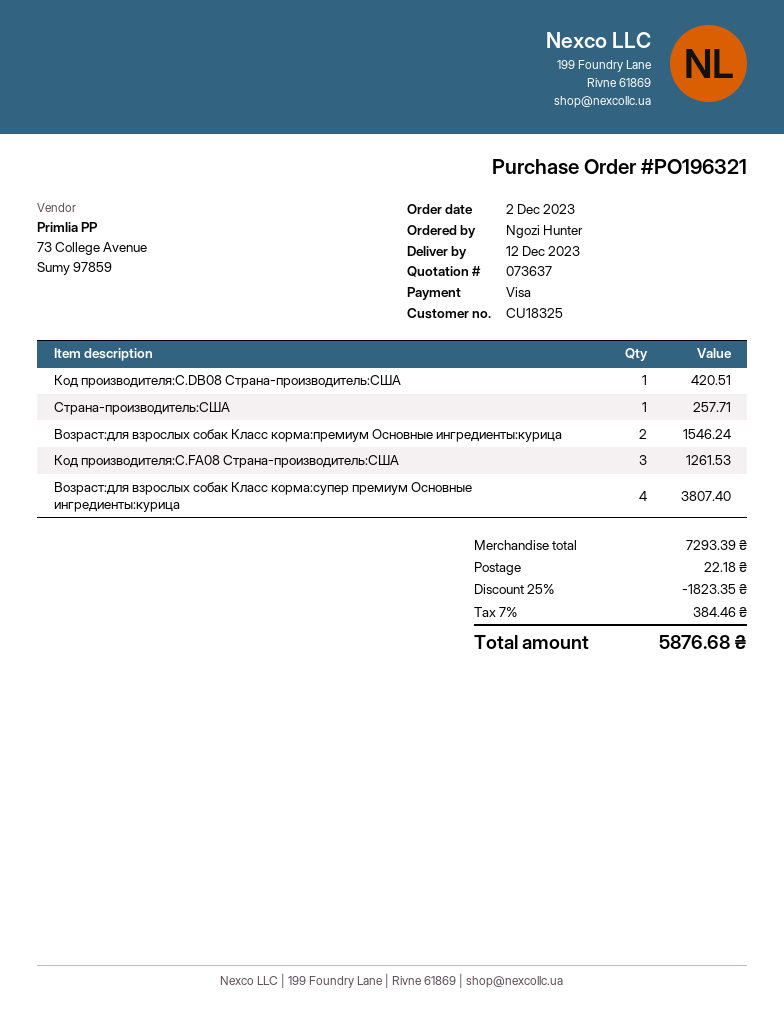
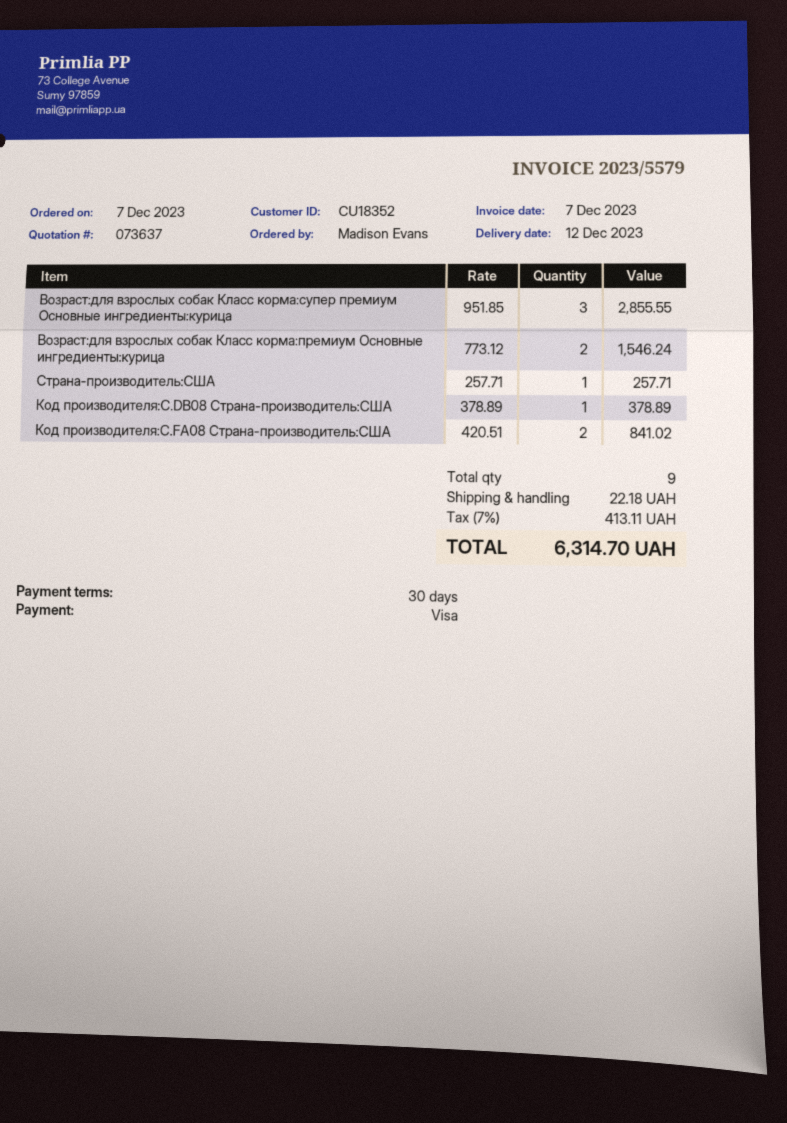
order date: 2023-12-02 -> 2023-12-07
customer number: CU18325 -> CU18352
ordered by: Ngozi Hunter -> Madison Evans
Код производителя:C.DB08 Страна-производитель:США: 1 for 420.51 -> 1 for 378.89
Код производителя:C.FA08 Страна-производитель:США: 3 for 1261.53 -> 2 for 841.02
Возраст:для взрослых собак Класс корма:супер премиум Основные ингредиенты:курица: 4 for 3807.40 -> 3 for 2855.55
discount: 25% = 1823.35 -> none
tax: 7% = 384.46 -> 7% = 413.11
total: 5876.68 -> 6314.70

